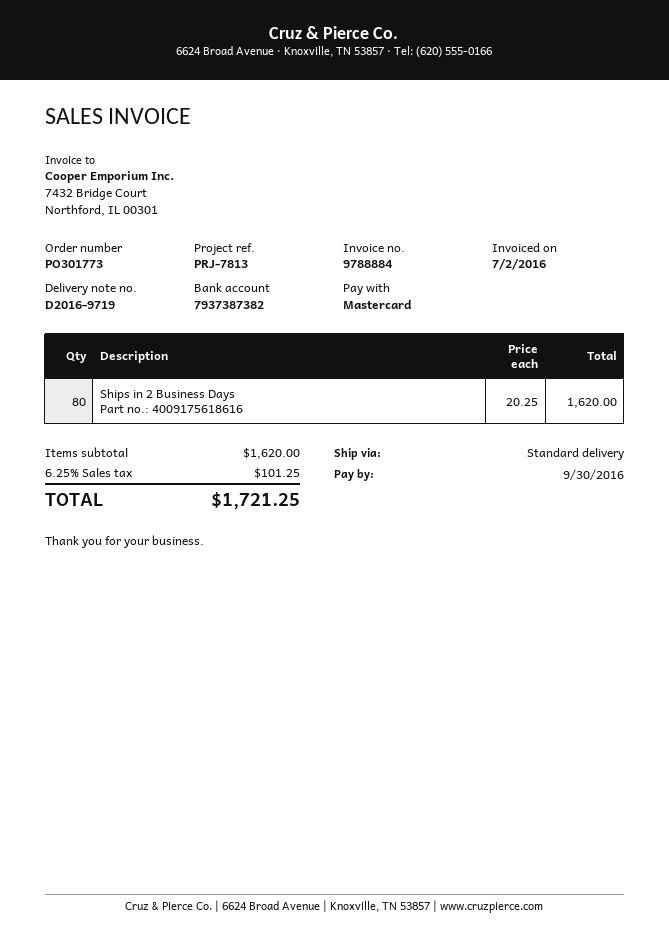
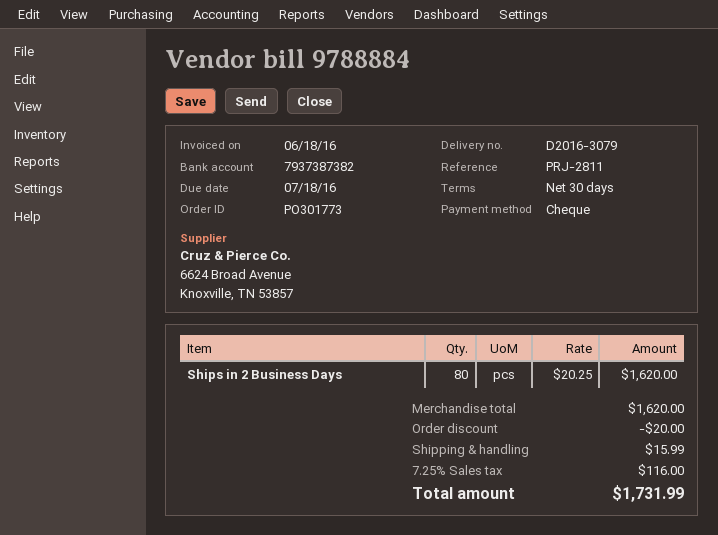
delivery note number: D2016-9719 -> D2016-3079
invoice date: 2016-07-02 -> 2016-06-18
due date: 2016-09-30 -> 2016-07-18
reference: PRJ-7813 -> PRJ-2811
payment method: Mastercard -> cheque
discount: none -> 20.00
shipping: none -> 15.99
tax: 6.25% = 101.25 -> 7.25% = 116.00
total: 1721.25 -> 1731.99

